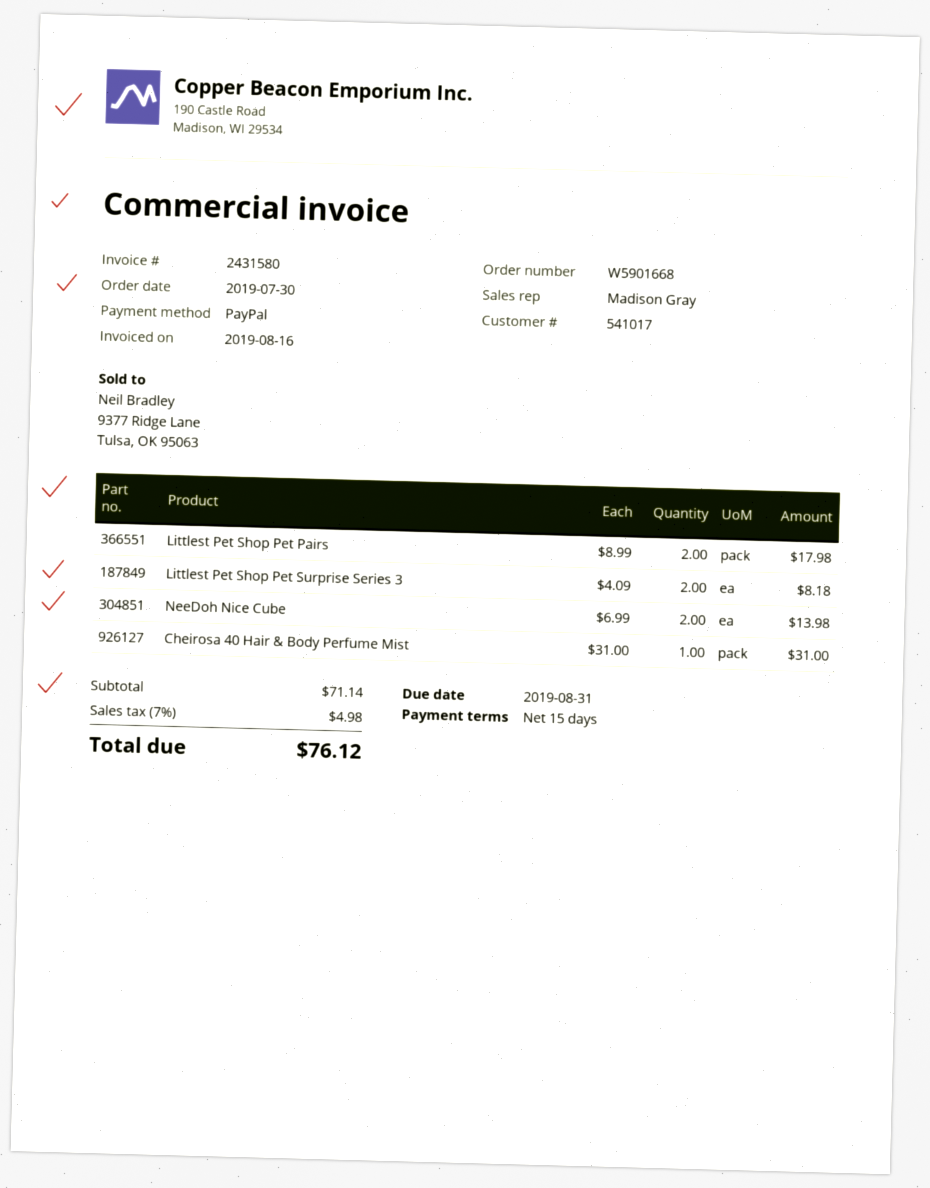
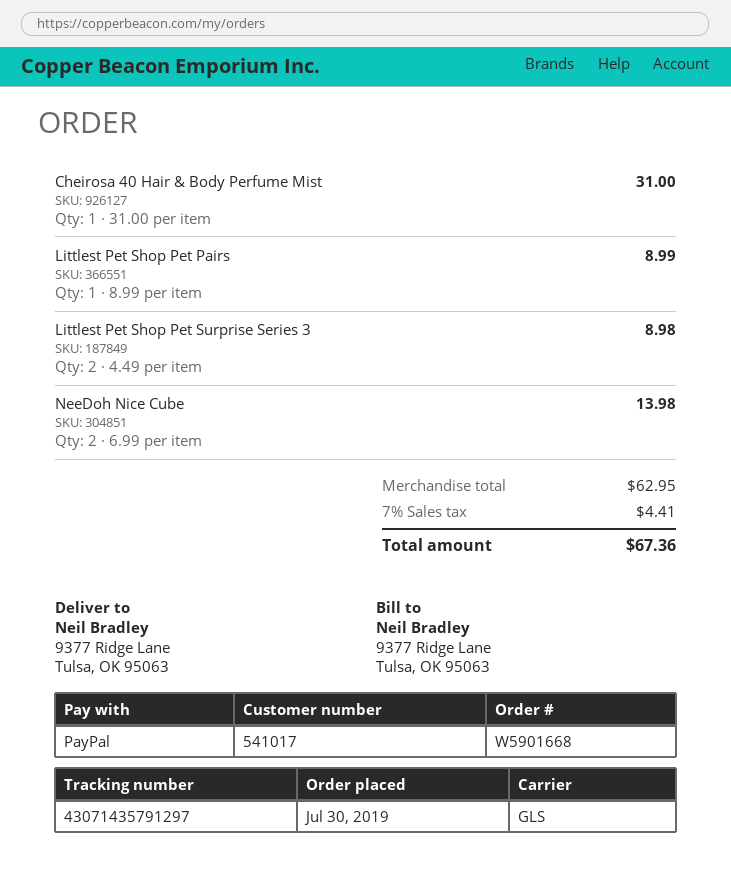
Littlest Pet Shop Pet Pairs: 2 x 8.99 = 17.98 -> 1 x 8.99 = 8.99
Littlest Pet Shop Pet Surprise Series 3: 2 x 4.09 = 8.18 -> 2 x 4.49 = 8.98
subtotal: 71.14 -> 62.95
tax: 7% = 4.98 -> 7% = 4.41
total: 76.12 -> 67.36

